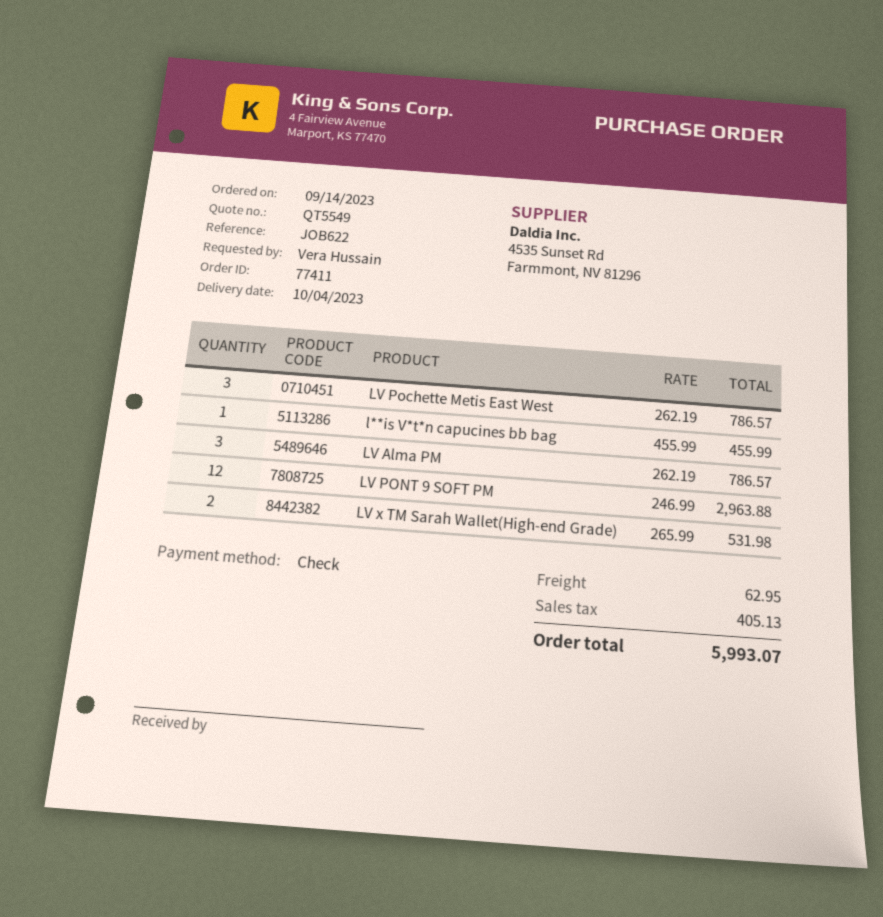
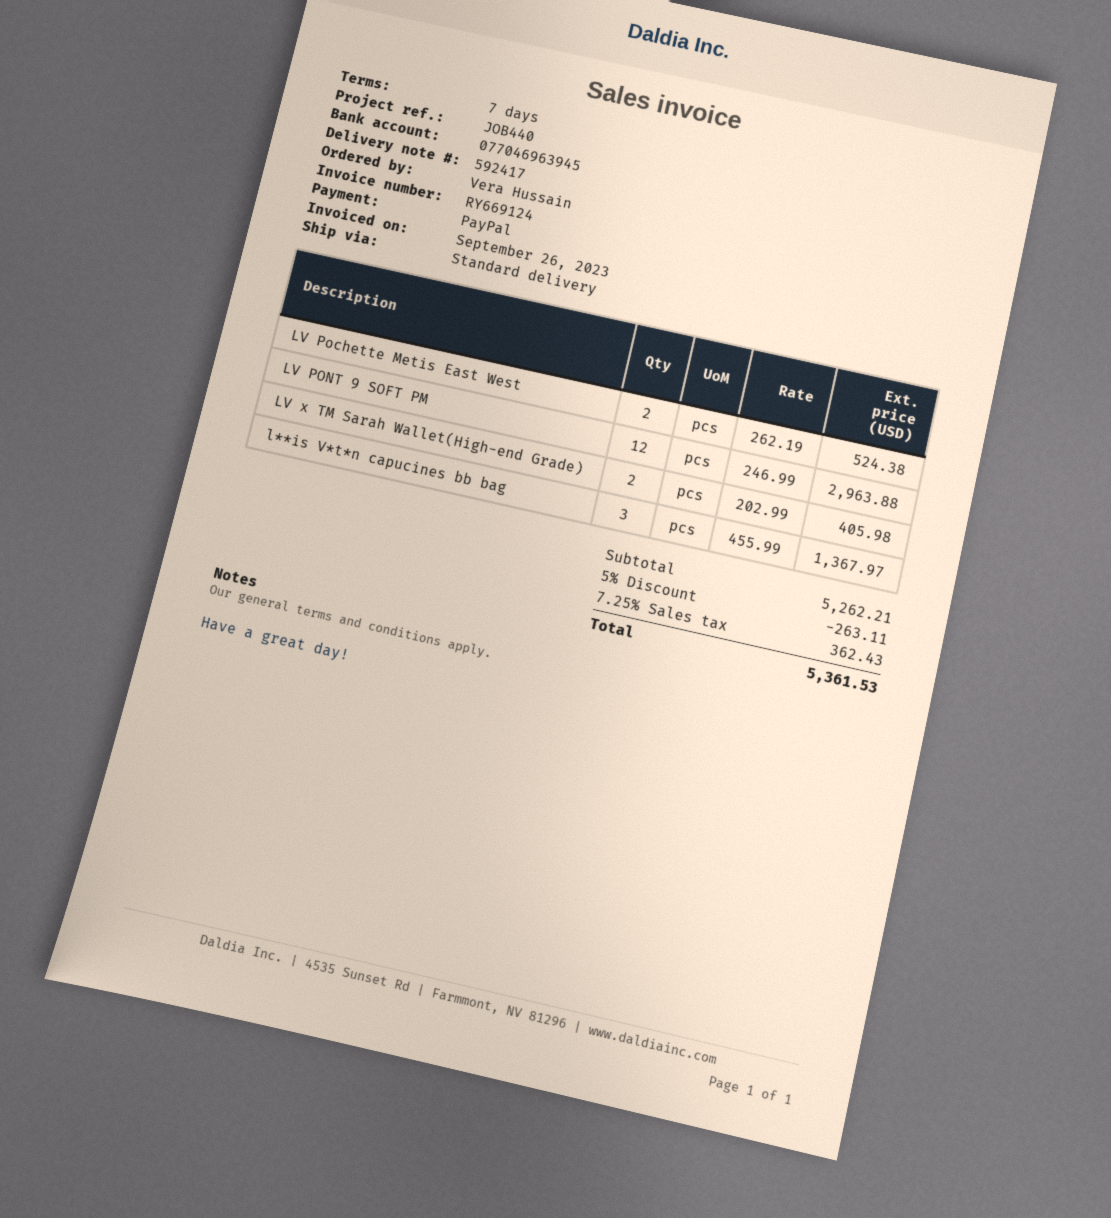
reference: JOB622 -> JOB440
payment method: cheque -> PayPal
LV Pochette Metis East West: 3 x 262.19 = 786.57 -> 2 x 262.19 = 524.38
l**is V*t*n capucines bb bag: 1 x 455.99 = 455.99 -> 3 x 455.99 = 1367.97
LV Alma PM: 3 x 262.19 = 786.57 -> none
LV x TM Sarah Wallet(High-end Grade): 2 x 265.99 = 531.98 -> 2 x 202.99 = 405.98
discount: none -> 5% = 263.11
shipping: 62.95 -> none
tax: 405.13 -> 362.43
total: 5993.07 -> 5361.53

